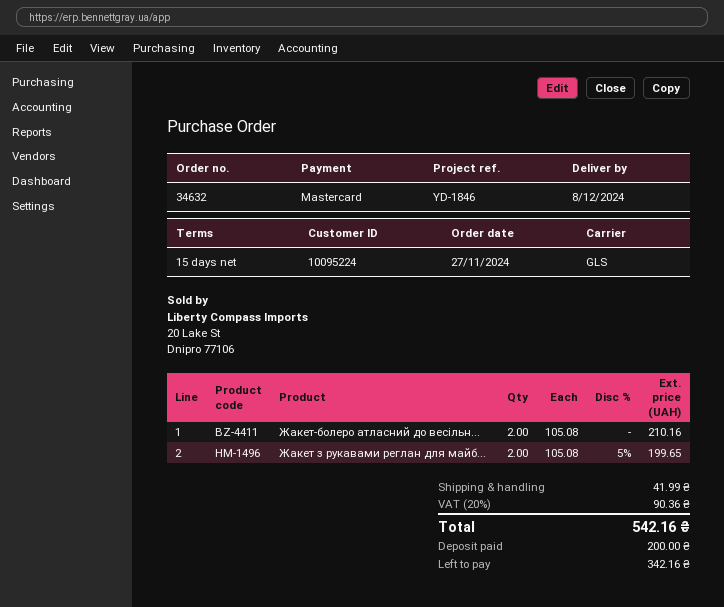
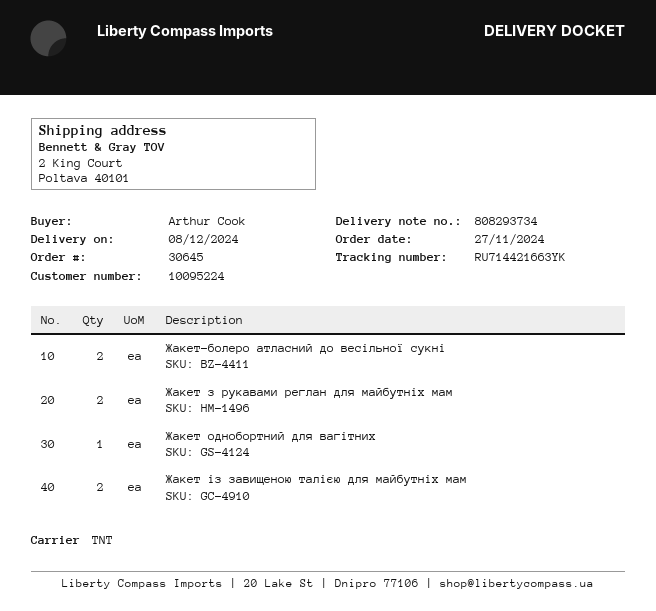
order number: 34632 -> 30645
shipping method: GLS -> TNT
Жакет однобортний для вагітних: none -> 1
Жакет із завищеною талією для майбутніх мам: none -> 2

